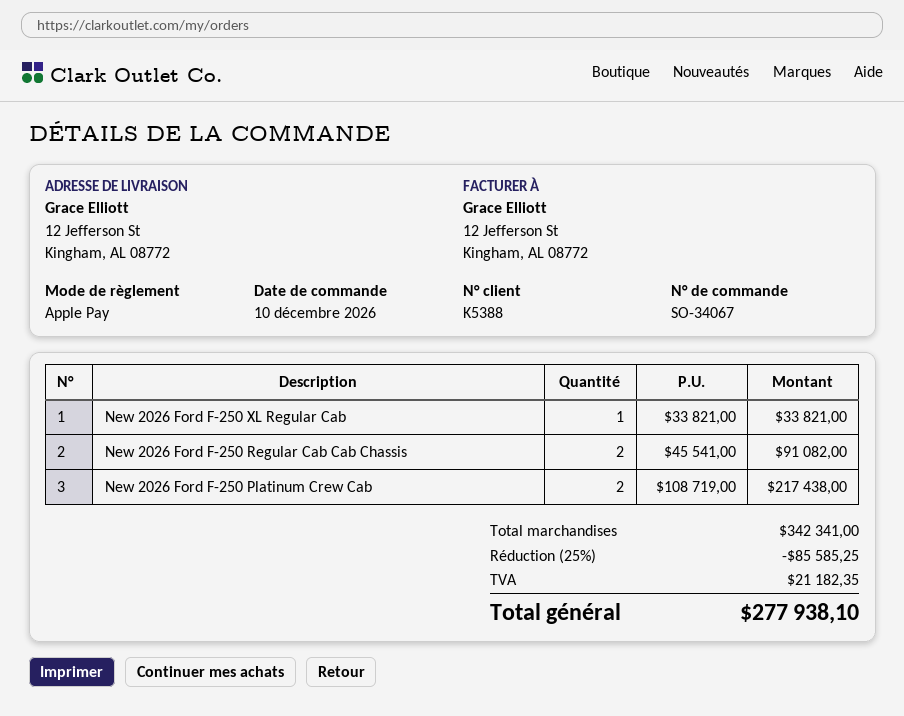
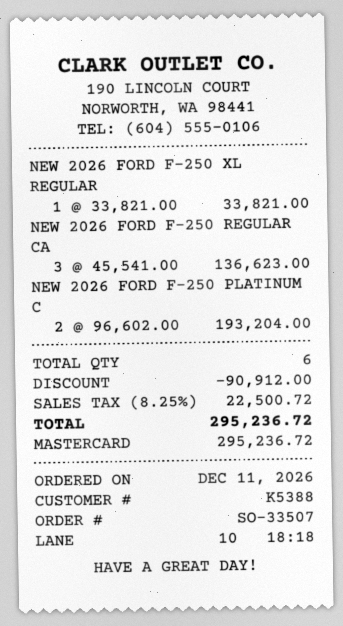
order number: SO-34067 -> SO-33507
order date: 2026-12-10 -> 2026-12-11
payment method: Apple Pay -> Mastercard
New 2026 Ford F-250 Regular Cab Cab Chassis: 2 x 45541.00 = 91082.00 -> 3 x 45541.00 = 136623.00
New 2026 Ford F-250 Platinum Crew Cab: 2 x 108719.00 = 217438.00 -> 2 x 96602.00 = 193204.00
discount: 85585.25 -> 90912.00
tax: 21182.35 -> 22500.72
total: 277938.10 -> 295236.72

